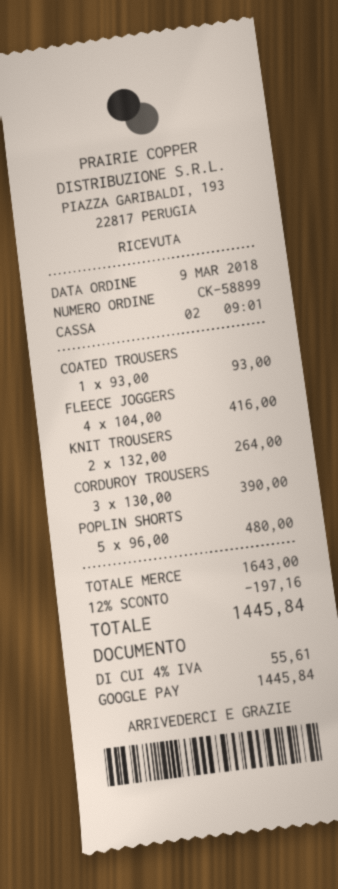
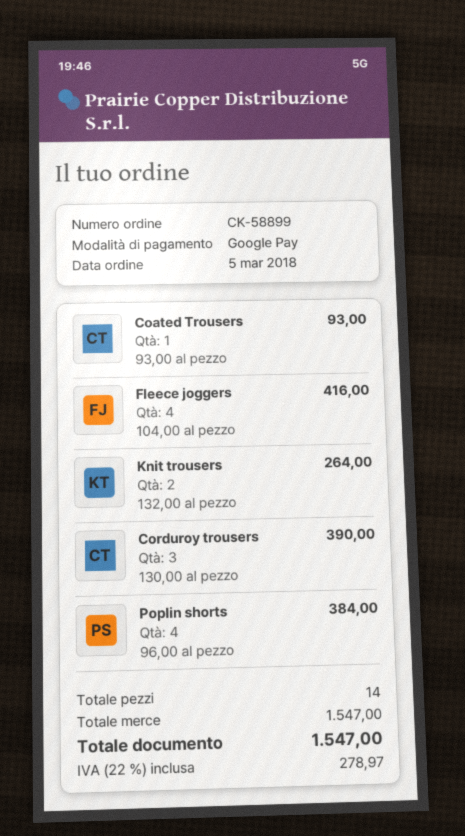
order date: 2018-03-09 -> 2018-03-05
POPLIN SHORTS: 5 x 96.00 = 480.00 -> 4 x 96.00 = 384.00
subtotal: 1643.00 -> 1547.00
discount: 12% = 197.16 -> none
tax: 4% = 55.61 -> 22% = 278.97
total: 1445.84 -> 1547.00

